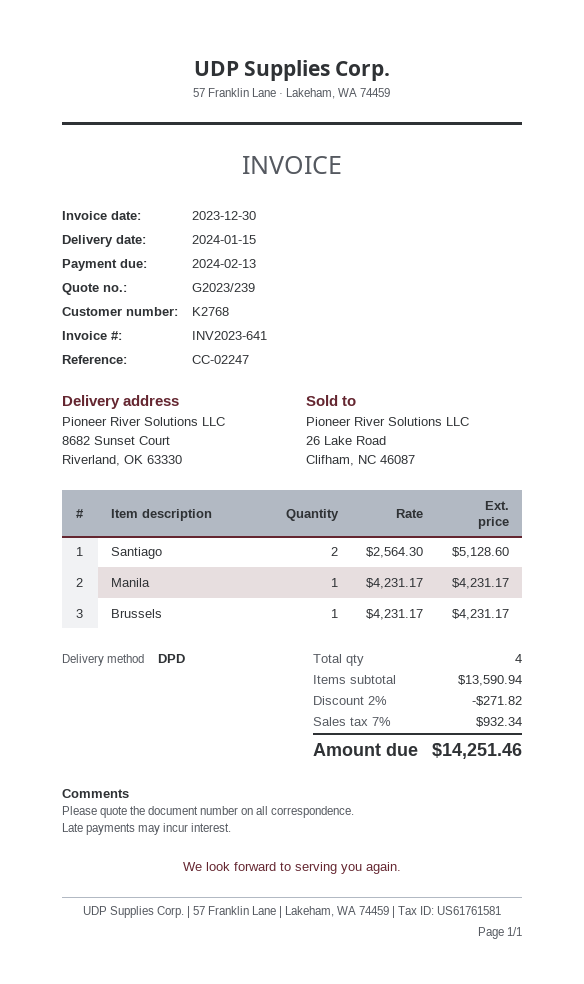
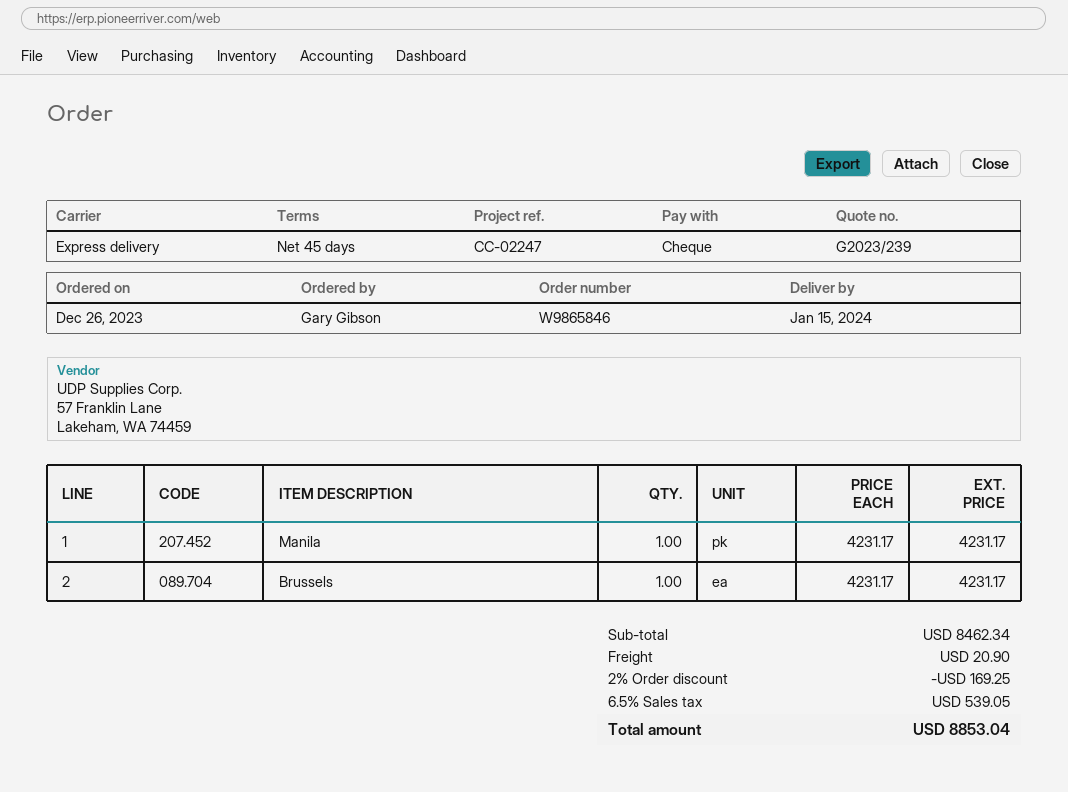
shipping method: DPD -> express
Santiago: 2 x 2564.30 = 5128.60 -> none
subtotal: 13590.94 -> 8462.34
discount: 2% = 271.82 -> 2% = 169.25
shipping: none -> 20.90
tax: 7% = 932.34 -> 6.5% = 539.05
total: 14251.46 -> 8853.04

